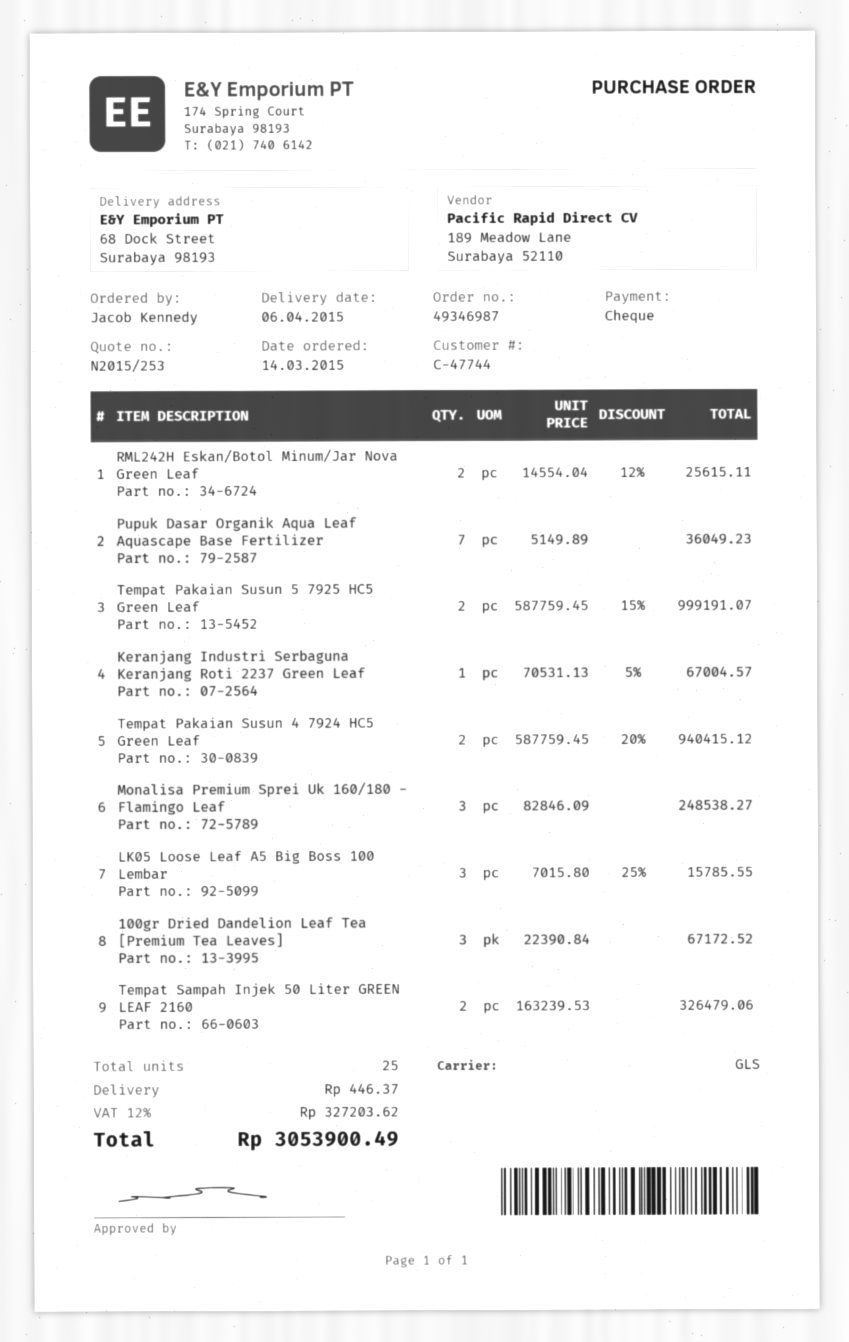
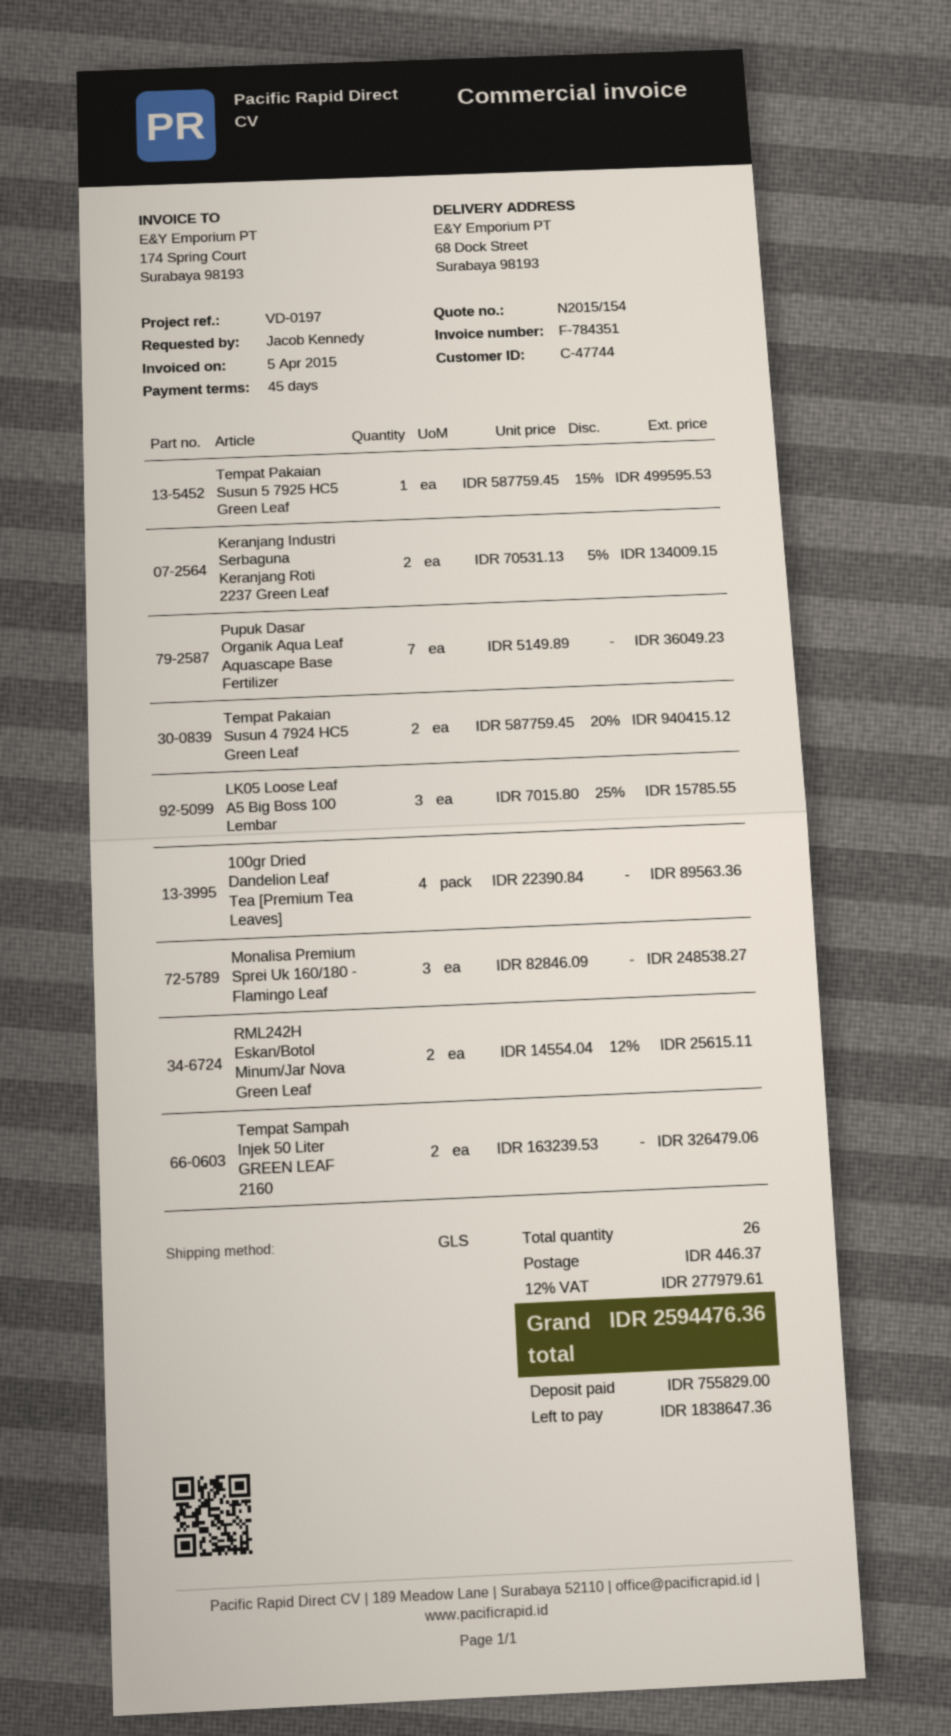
quote number: N2015/253 -> N2015/154
Tempat Pakaian Susun 5 7925 HC5 Green Leaf: 2 x 587759.45 - 15% = 999191.07 -> 1 x 587759.45 - 15% = 499595.53
Keranjang Industri Serbaguna Keranjang Roti 2237 Green Leaf: 1 x 70531.13 - 5% = 67004.57 -> 2 x 70531.13 - 5% = 134009.15
100gr Dried Dandelion Leaf Tea [Premium Tea Leaves]: 3 x 22390.84 = 67172.52 -> 4 x 22390.84 = 89563.36
total quantity: 25 -> 26
tax: 12% = 327203.62 -> 12% = 277979.61
total: 3053900.49 -> 2594476.36

